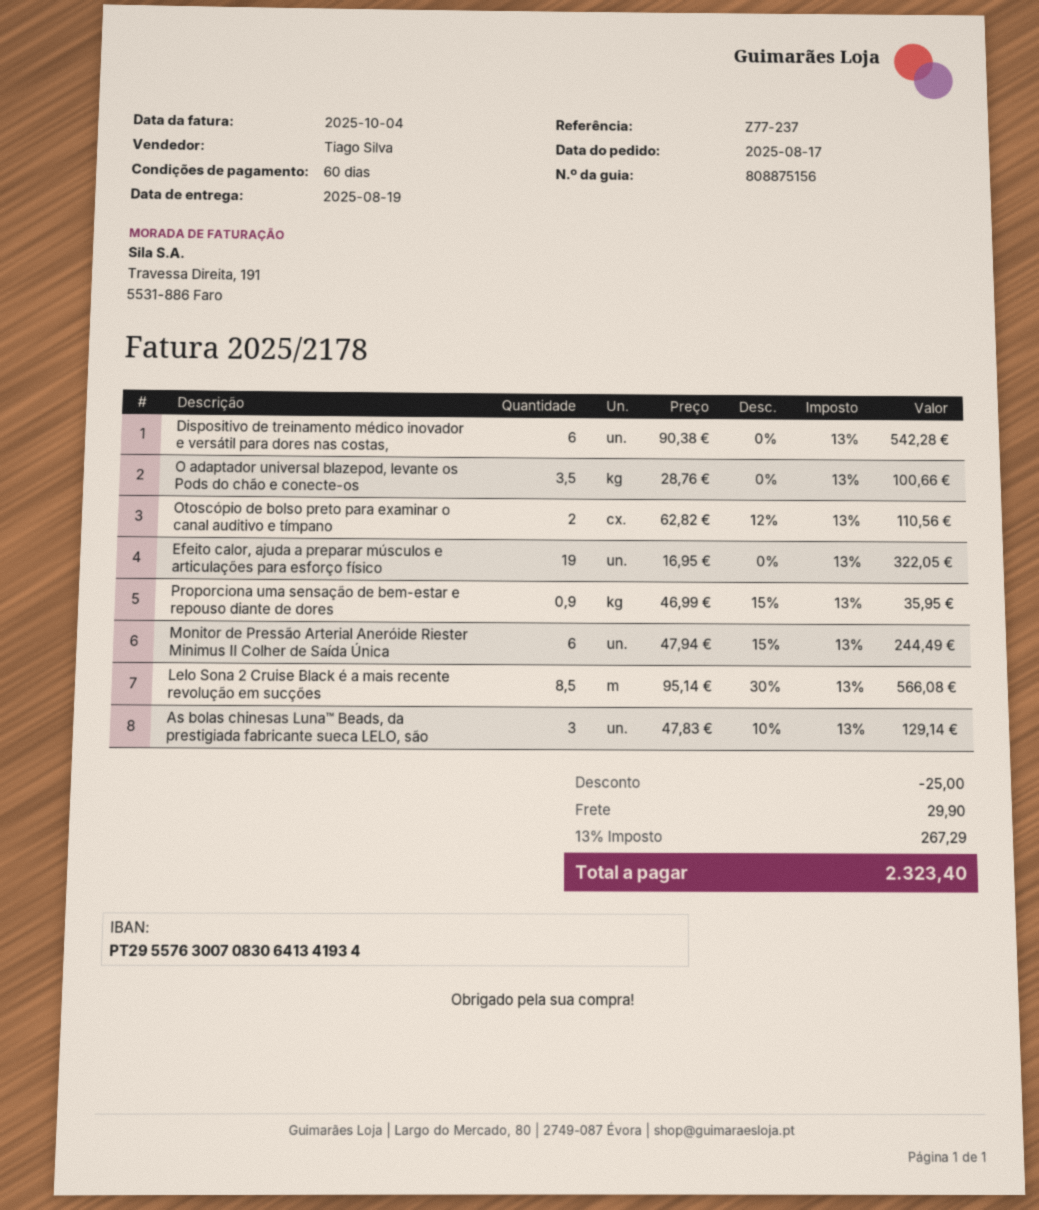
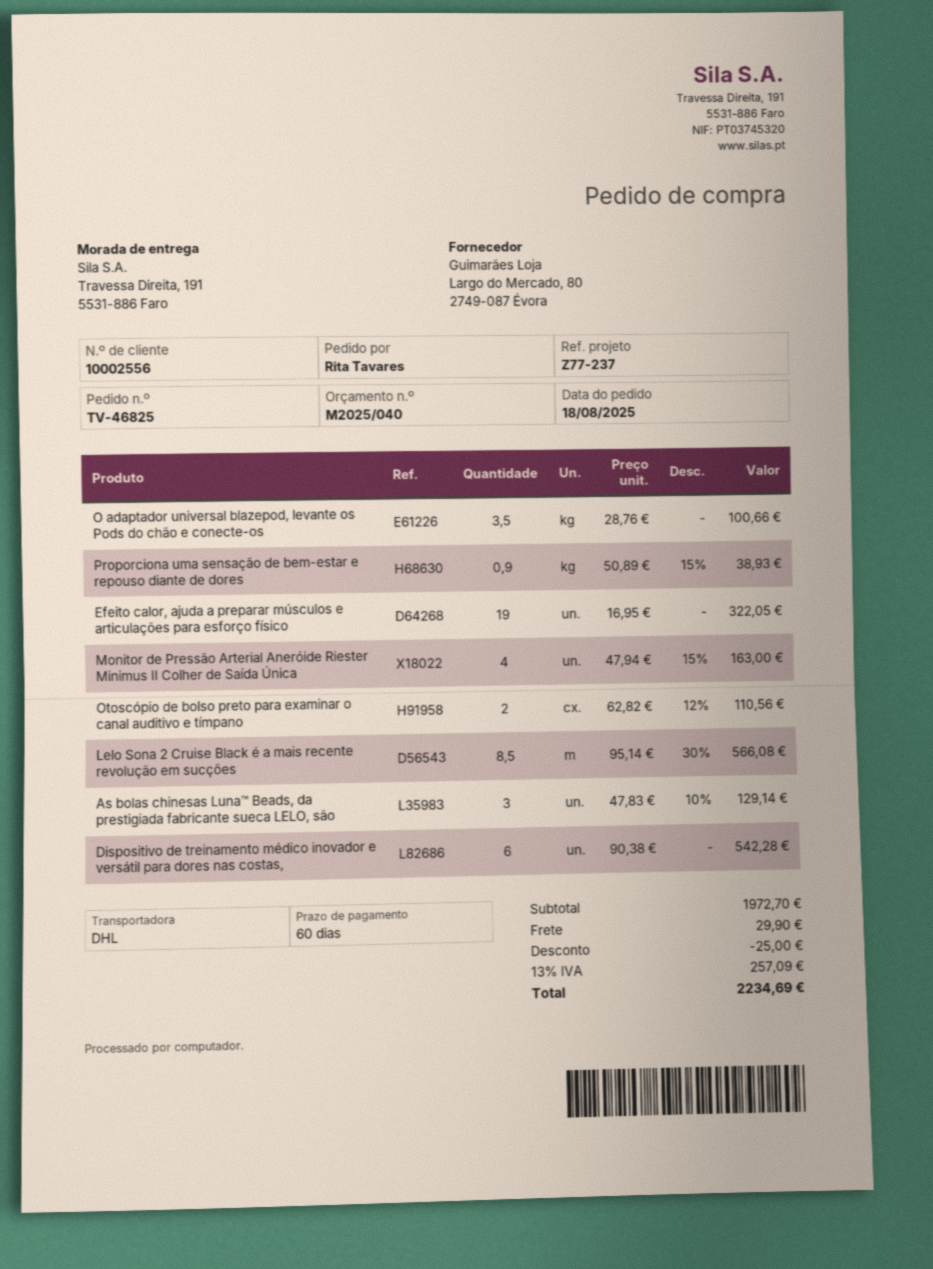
order date: 2025-08-17 -> 2025-08-18
Proporciona uma sensação de bem-estar e repouso diante de dores: 0.9 x 46.99 - 15% = 35.95 -> 0.9 x 50.89 - 15% = 38.93
Monitor de Pressão Arterial Aneróide Riester Minimus II Colher de Saída Única: 6 x 47.94 - 15% = 244.49 -> 4 x 47.94 - 15% = 163.00
tax: 13% = 267.29 -> 13% = 257.09
total: 2323.40 -> 2234.69

